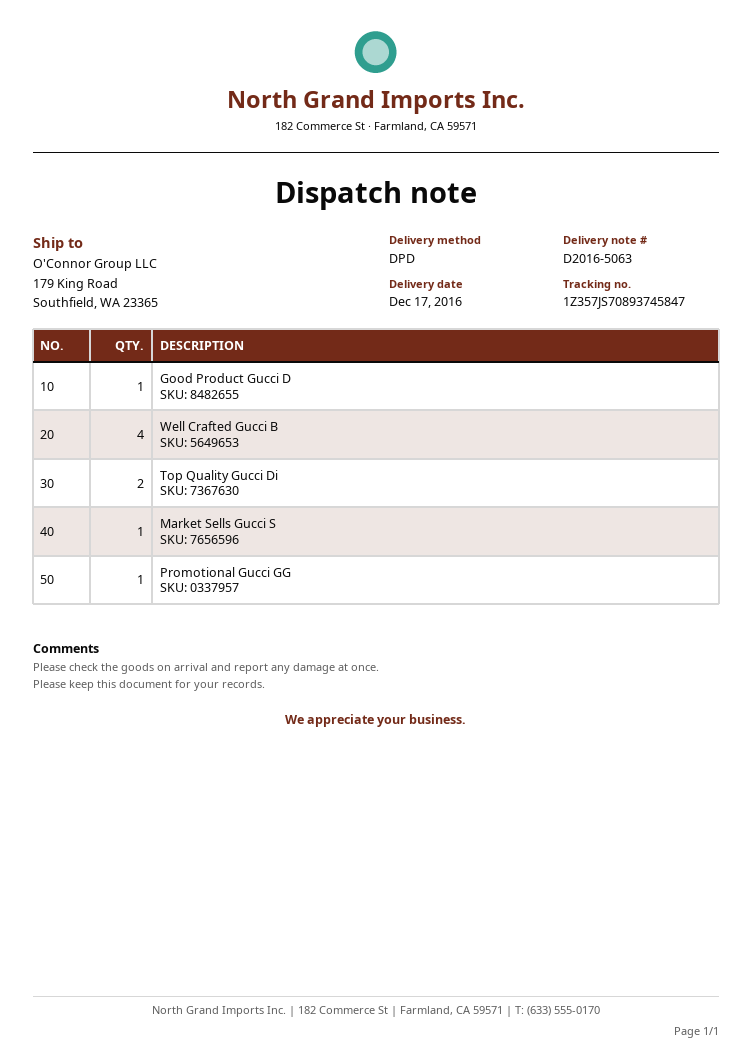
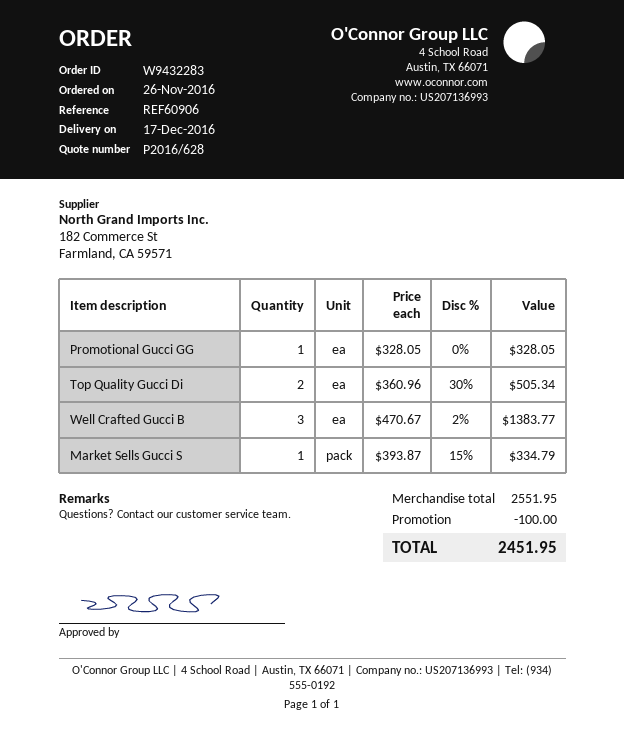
Good Product Gucci D: 1 -> none
Well Crafted Gucci B: 4 -> 3

